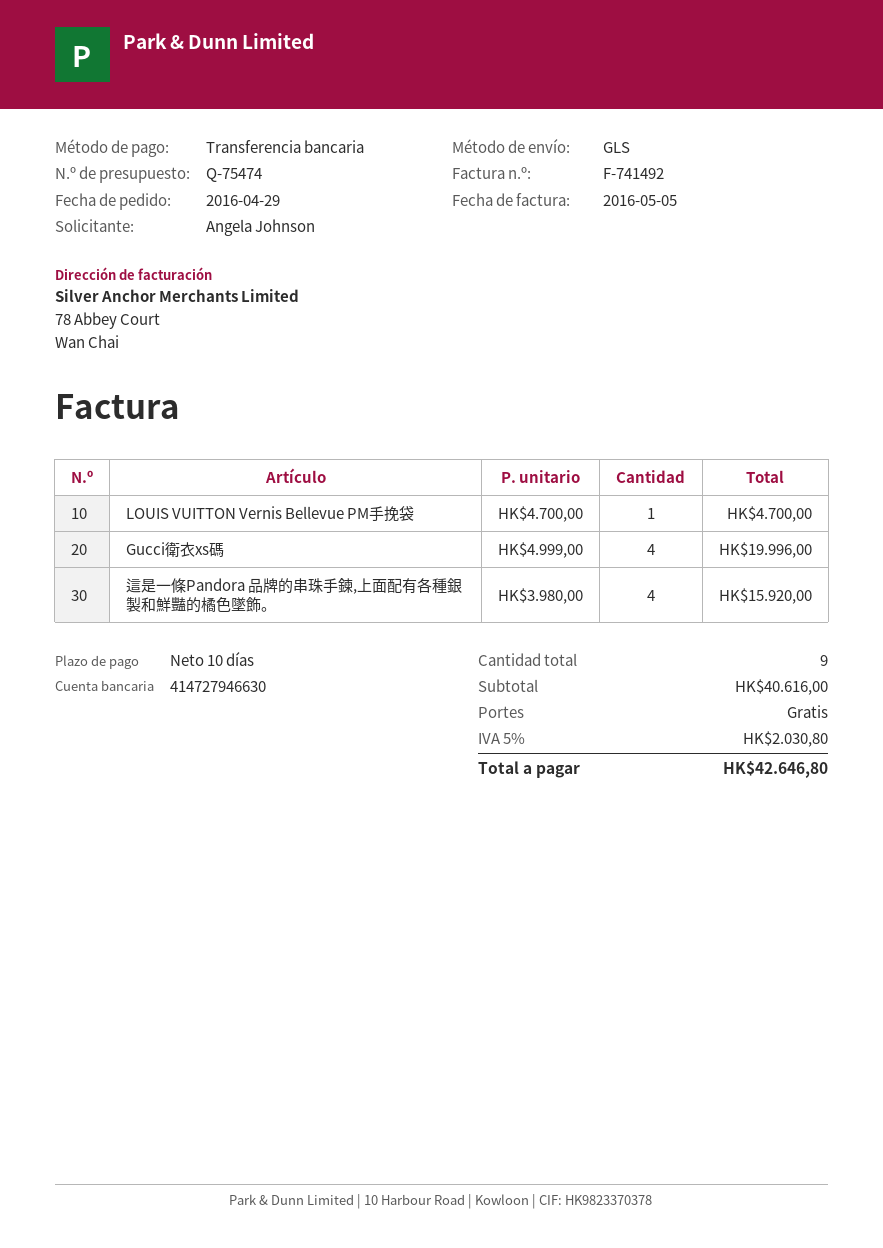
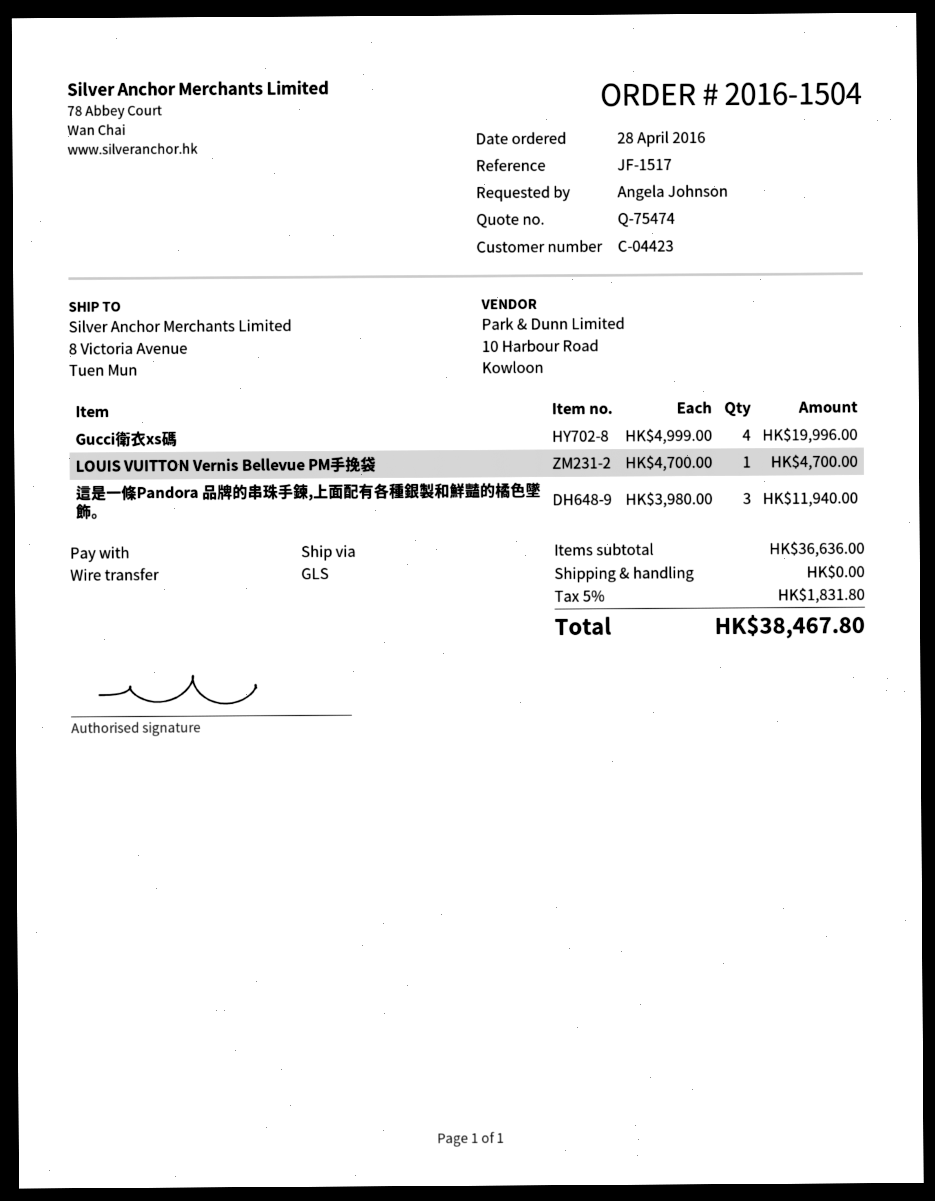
order date: 2016-04-29 -> 2016-04-28
這是一條Pandora 品牌的串珠手鍊,上面配有各種銀製和鮮豔的橘色墜飾。: 4 x 3980.00 = 15920.00 -> 3 x 3980.00 = 11940.00
subtotal: 40616.00 -> 36636.00
tax: 5% = 2030.80 -> 5% = 1831.80
total: 42646.80 -> 38467.80

